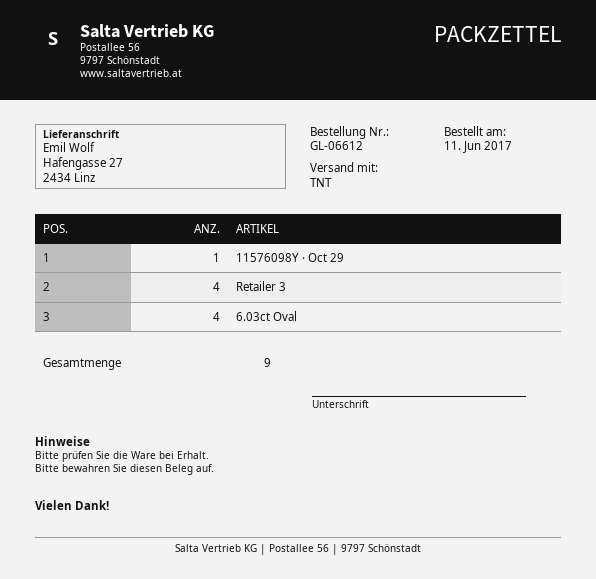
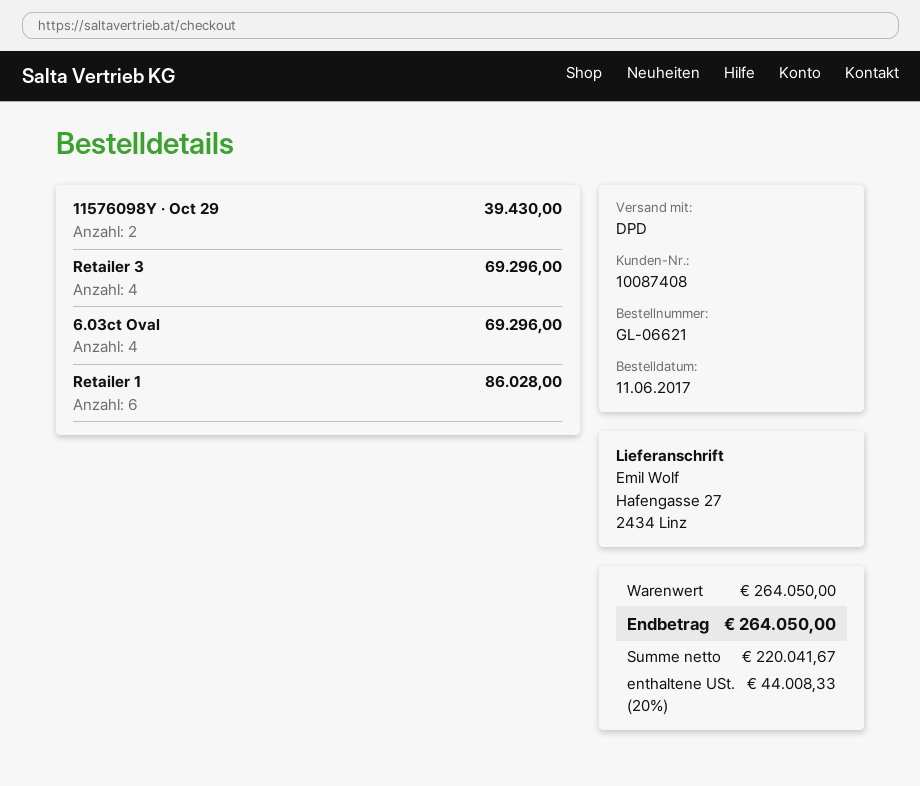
order number: GL-06612 -> GL-06621
shipping method: TNT -> DPD
11576098Y · Oct 29: 1 -> 2
Retailer 1: none -> 6

